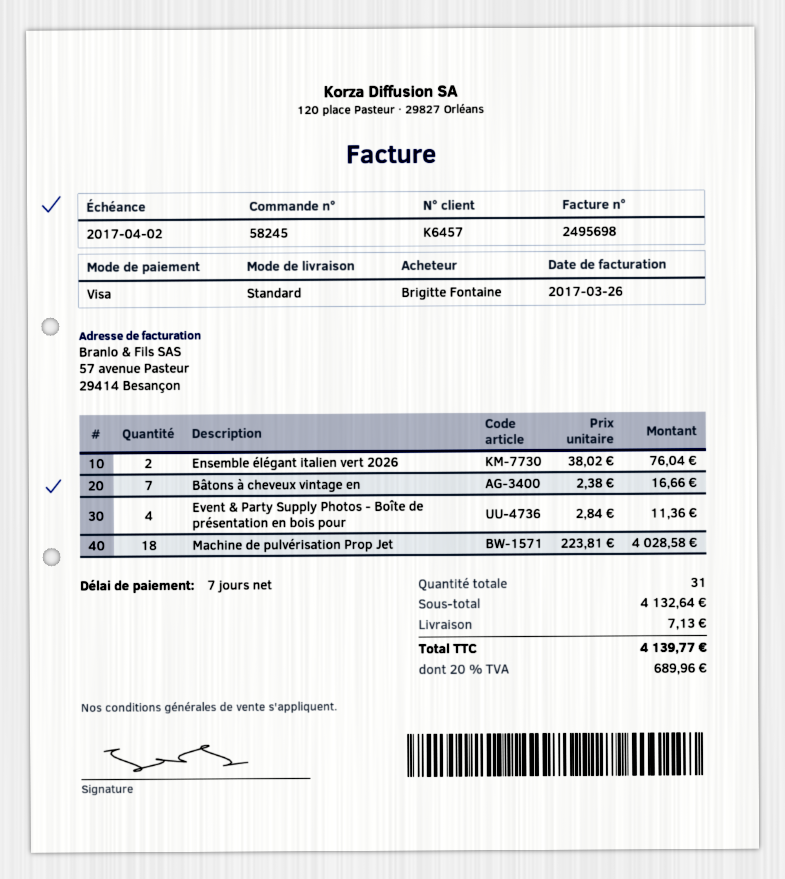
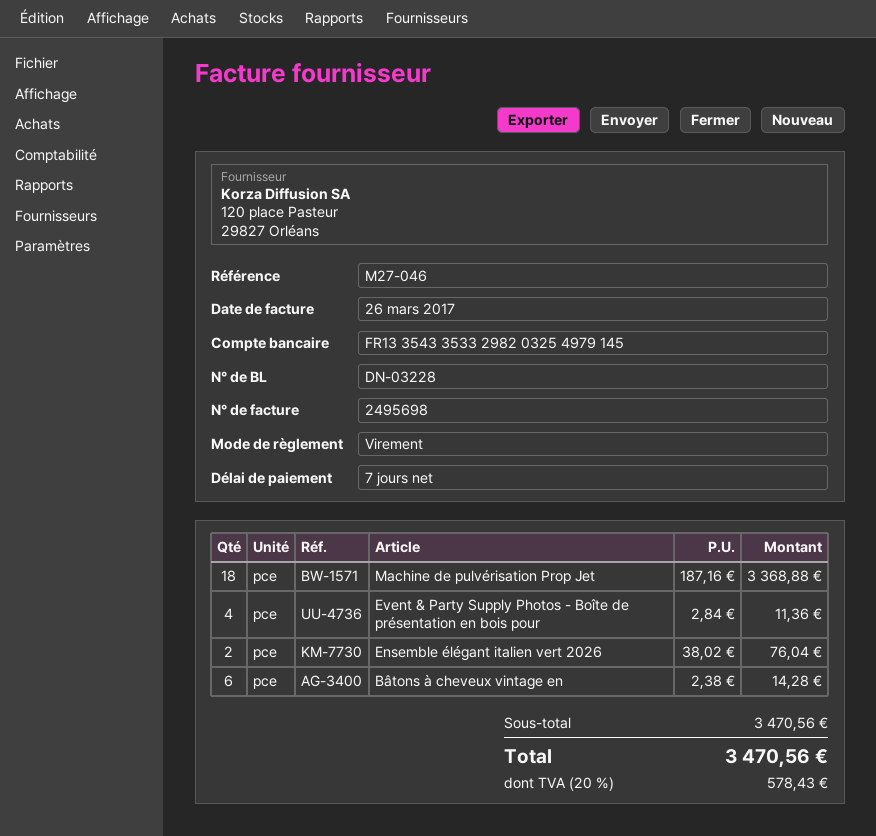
payment method: Visa -> bank transfer
Bâtons à cheveux vintage en: 7 x 2.38 = 16.66 -> 6 x 2.38 = 14.28
Machine de pulvérisation Prop Jet: 18 x 223.81 = 4028.58 -> 18 x 187.16 = 3368.88
subtotal: 4132.64 -> 3470.56
shipping: 7.13 -> none
tax: 20% = 689.96 -> 20% = 578.43
total: 4139.77 -> 3470.56

